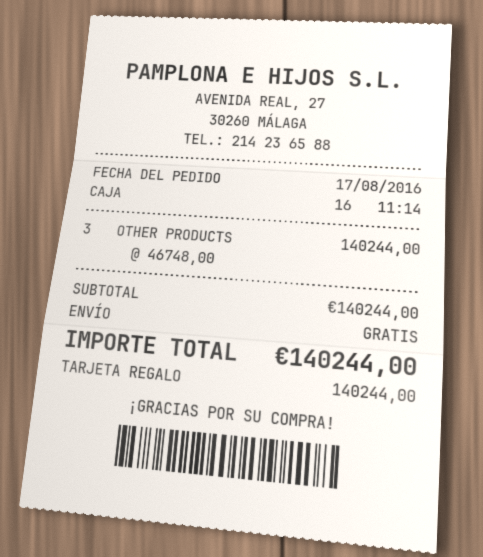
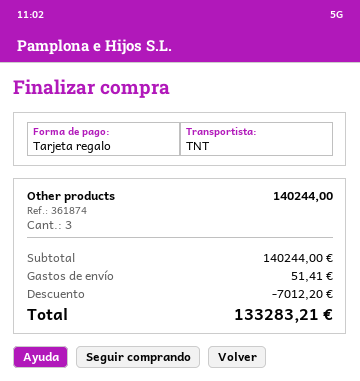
discount: none -> 7012.20
shipping: 0.00 -> 51.41
total: 140244.00 -> 133283.21

